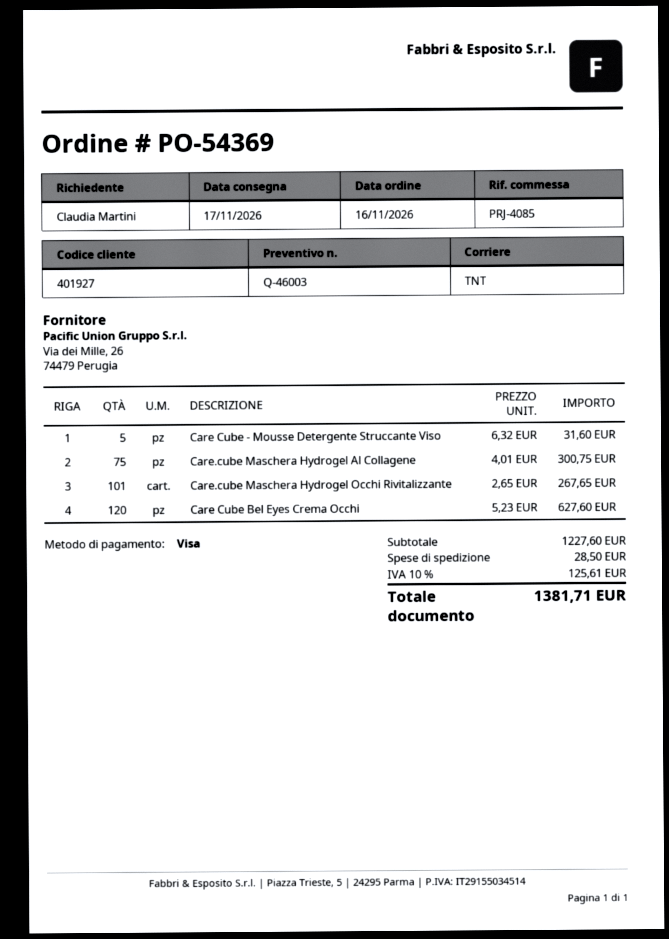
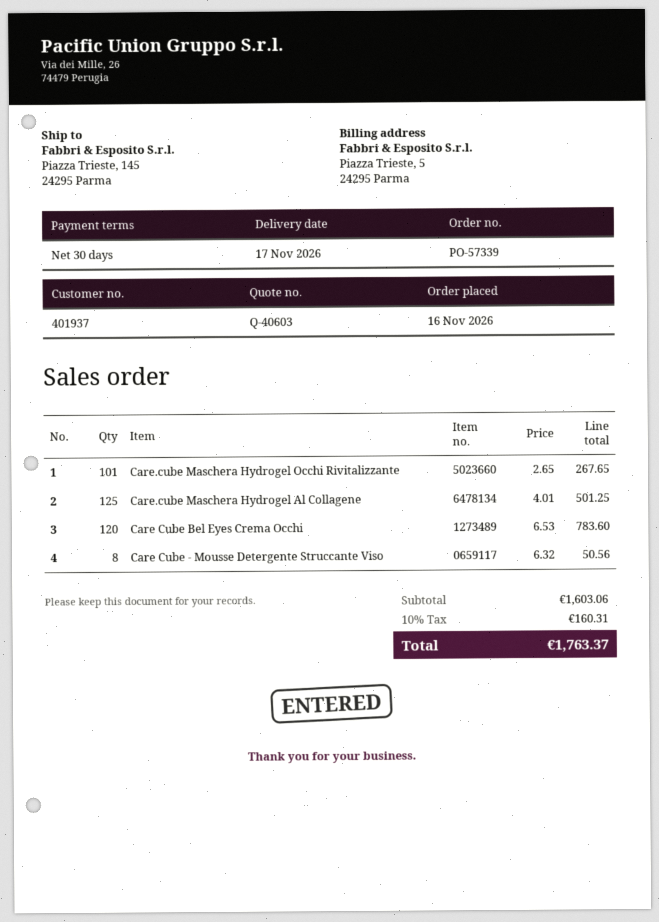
quote number: Q-46003 -> Q-40603
order number: PO-54369 -> PO-57339
customer number: 401927 -> 401937
Care Cube - Mousse Detergente Struccante Viso: 5 x 6.32 = 31.60 -> 8 x 6.32 = 50.56
Care.cube Maschera Hydrogel Al Collagene: 75 x 4.01 = 300.75 -> 125 x 4.01 = 501.25
Care Cube Bel Eyes Crema Occhi: 120 x 5.23 = 627.60 -> 120 x 6.53 = 783.60
subtotal: 1227.60 -> 1603.06
shipping: 28.50 -> none
tax: 10% = 125.61 -> 10% = 160.31
total: 1381.71 -> 1763.37

